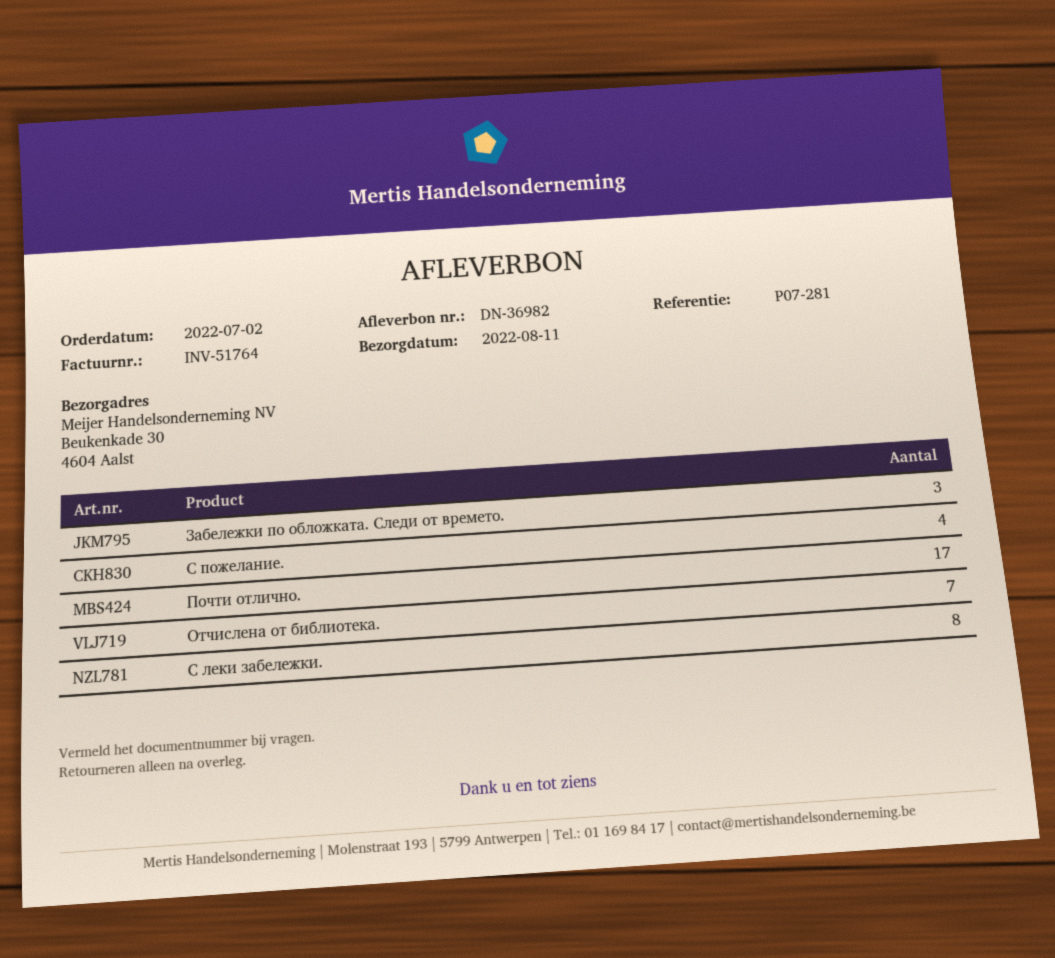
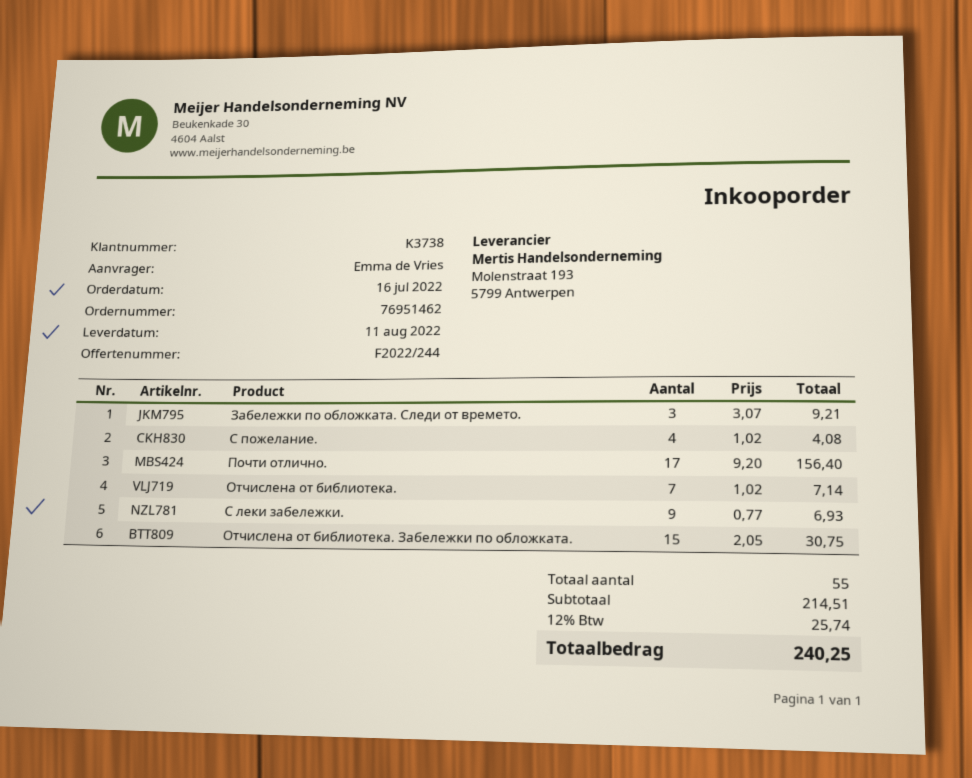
order date: 2022-07-02 -> 2022-07-16
С леки забележки.: 8 -> 9
Отчислена от библиотека. Забележки по обложката.: none -> 15

